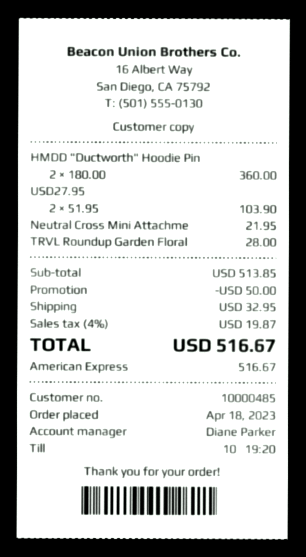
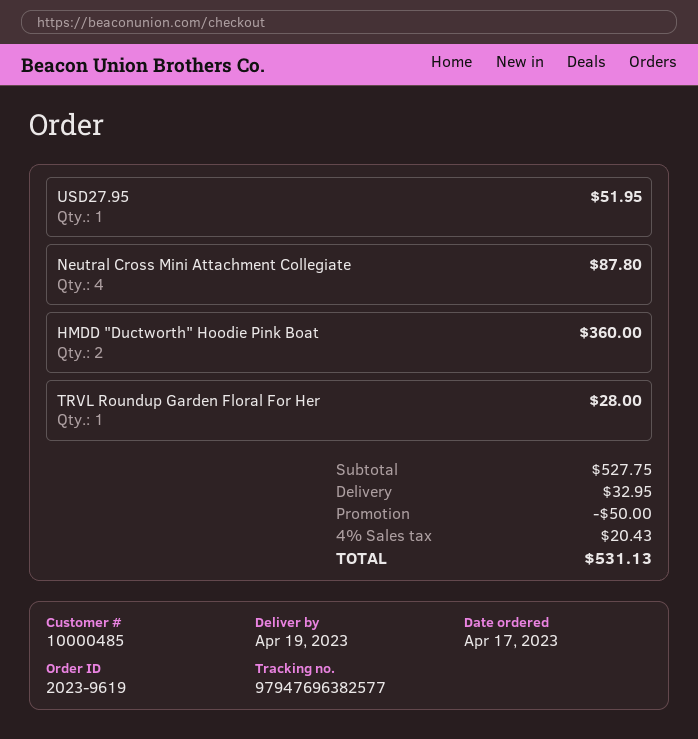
order date: 2023-04-18 -> 2023-04-17
USD27.95: 2 for 103.90 -> 1 for 51.95
Neutral Cross Mini Attachme: 1 for 21.95 -> 4 for 87.80
subtotal: 513.85 -> 527.75
tax: 4% = 19.87 -> 4% = 20.43
total: 516.67 -> 531.13

